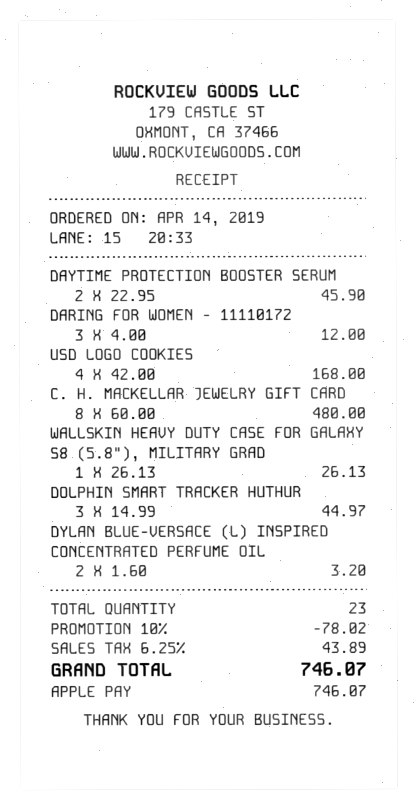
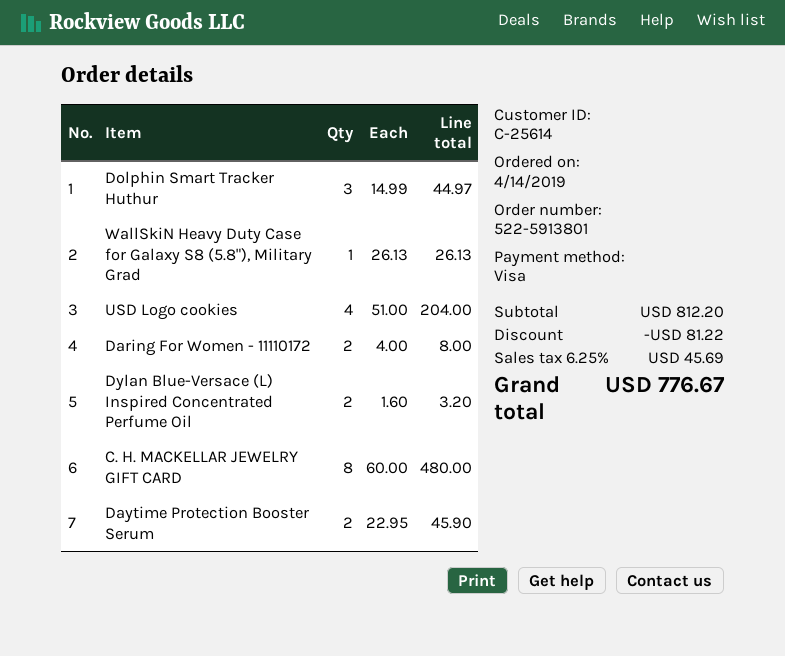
payment method: Apple Pay -> Visa
DARING FOR WOMEN - 11110172: 3 x 4.00 = 12.00 -> 2 x 4.00 = 8.00
USD LOGO COOKIES: 4 x 42.00 = 168.00 -> 4 x 51.00 = 204.00
discount: 78.02 -> 81.22
tax: 6.25% = 43.89 -> 6.25% = 45.69
total: 746.07 -> 776.67

